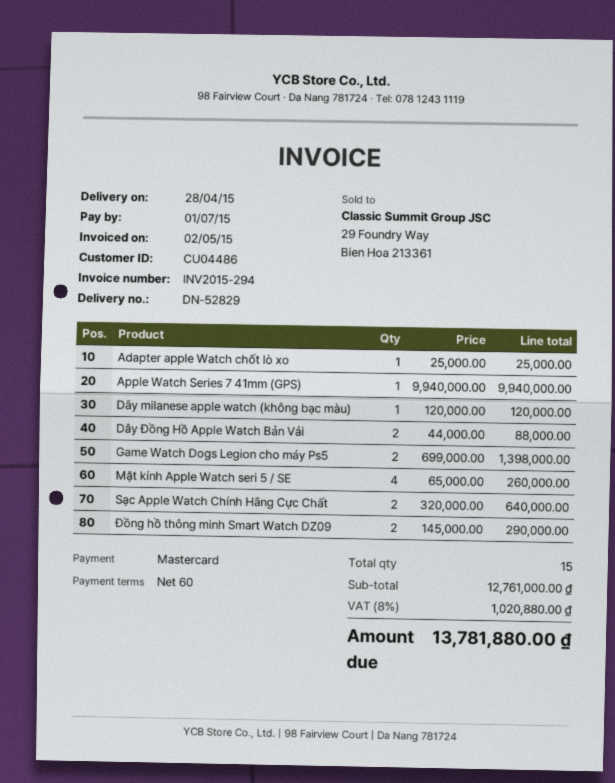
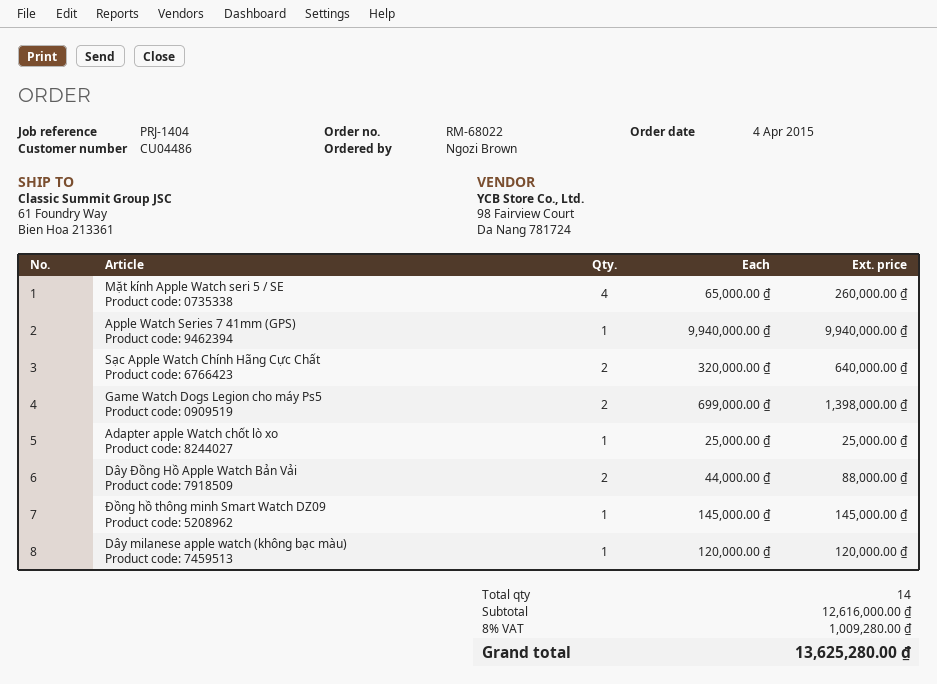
Đồng hồ thông minh Smart Watch DZ09: 2 x 145000.00 = 290000.00 -> 1 x 145000.00 = 145000.00
total quantity: 15 -> 14
subtotal: 12761000.00 -> 12616000.00
tax: 8% = 1020880.00 -> 8% = 1009280.00
total: 13781880.00 -> 13625280.00

